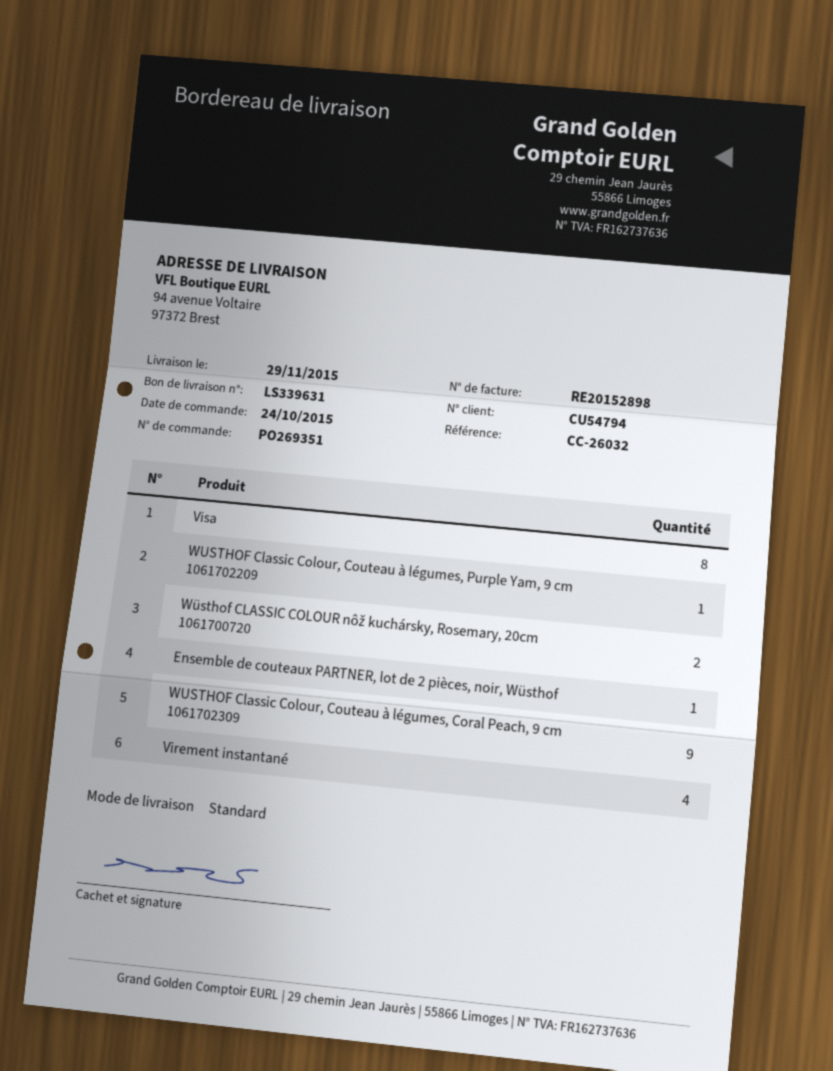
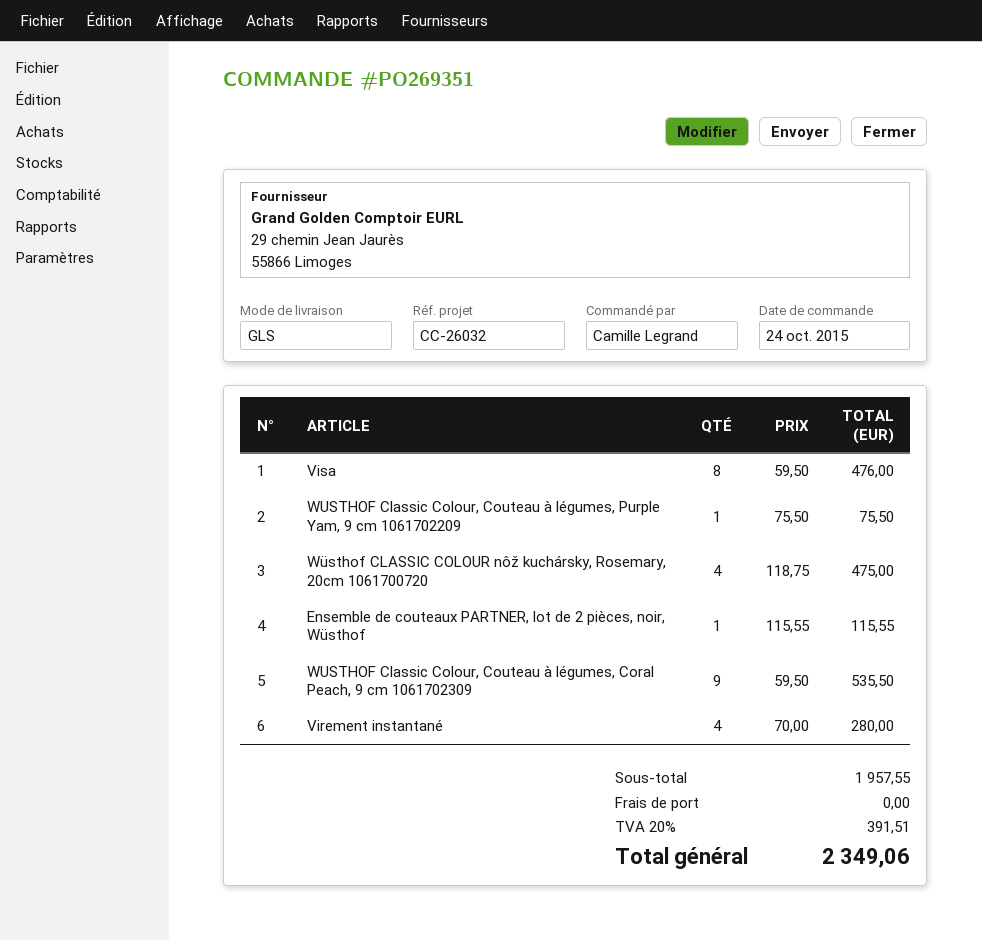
shipping method: standard -> GLS
Wüsthof CLASSIC COLOUR nôž kuchársky, Rosemary, 20cm 1061700720: 2 -> 4

